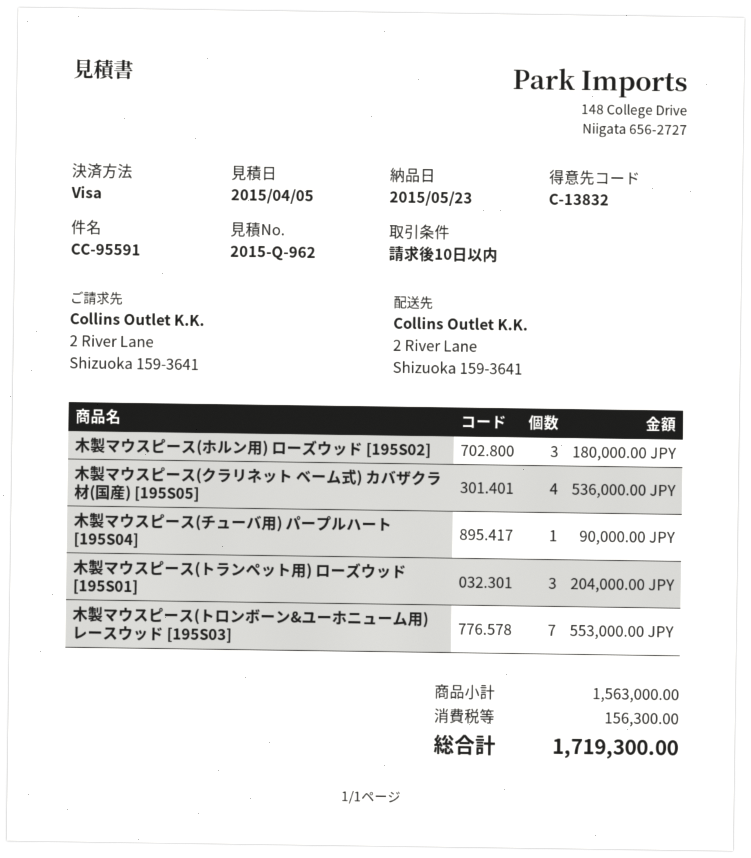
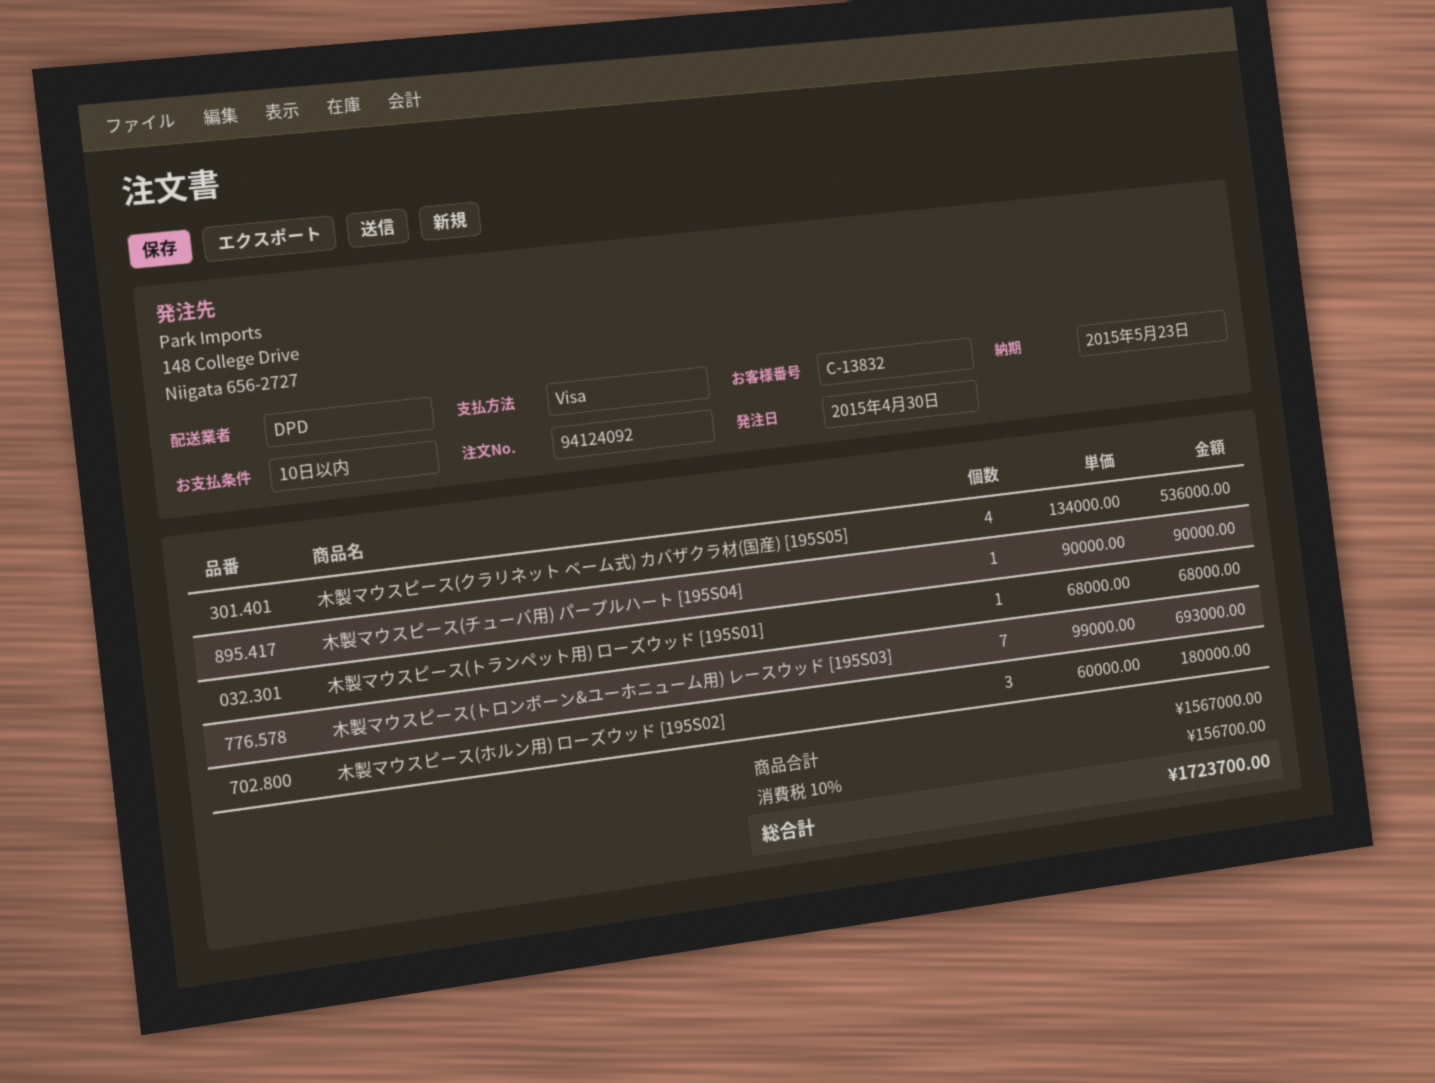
木製マウスピース(トランペット用) ローズウッド [195S01]: 3 for 204000.00 -> 1 for 68000.00
木製マウスピース(トロンボーン&ユーホニューム用) レースウッド [195S03]: 7 for 553000.00 -> 7 for 693000.00
subtotal: 1563000.00 -> 1567000.00
tax: 156300.00 -> 156700.00
total: 1719300.00 -> 1723700.00

